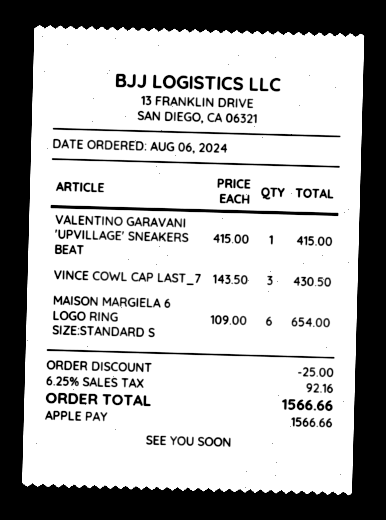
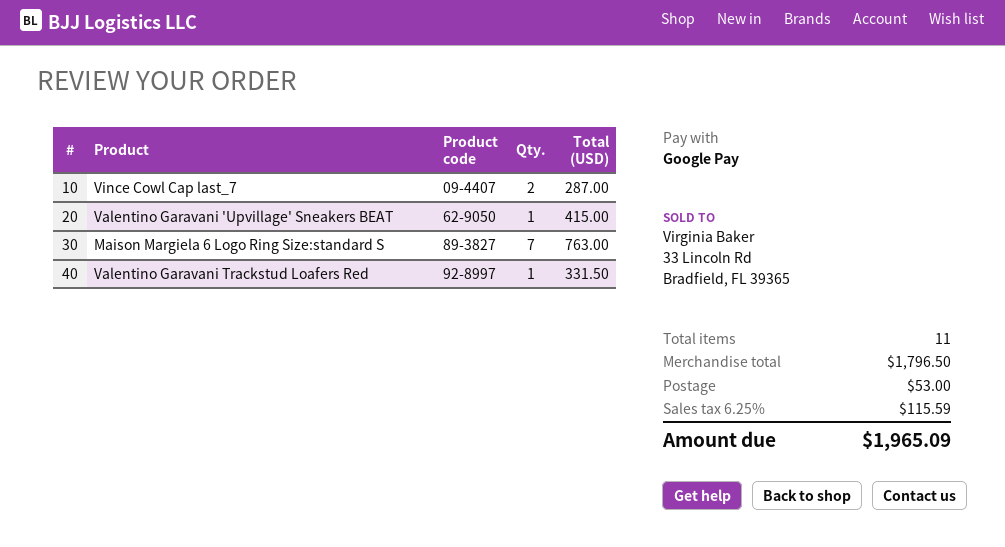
payment method: Apple Pay -> Google Pay
VINCE COWL CAP LAST_7: 3 for 430.50 -> 2 for 287.00
MAISON MARGIELA 6 LOGO RING SIZE:STANDARD S: 6 for 654.00 -> 7 for 763.00
Valentino Garavani Trackstud Loafers Red: none -> 1 for 331.50
discount: 25.00 -> none
shipping: none -> 53.00
tax: 6.25% = 92.16 -> 6.25% = 115.59
total: 1566.66 -> 1965.09

